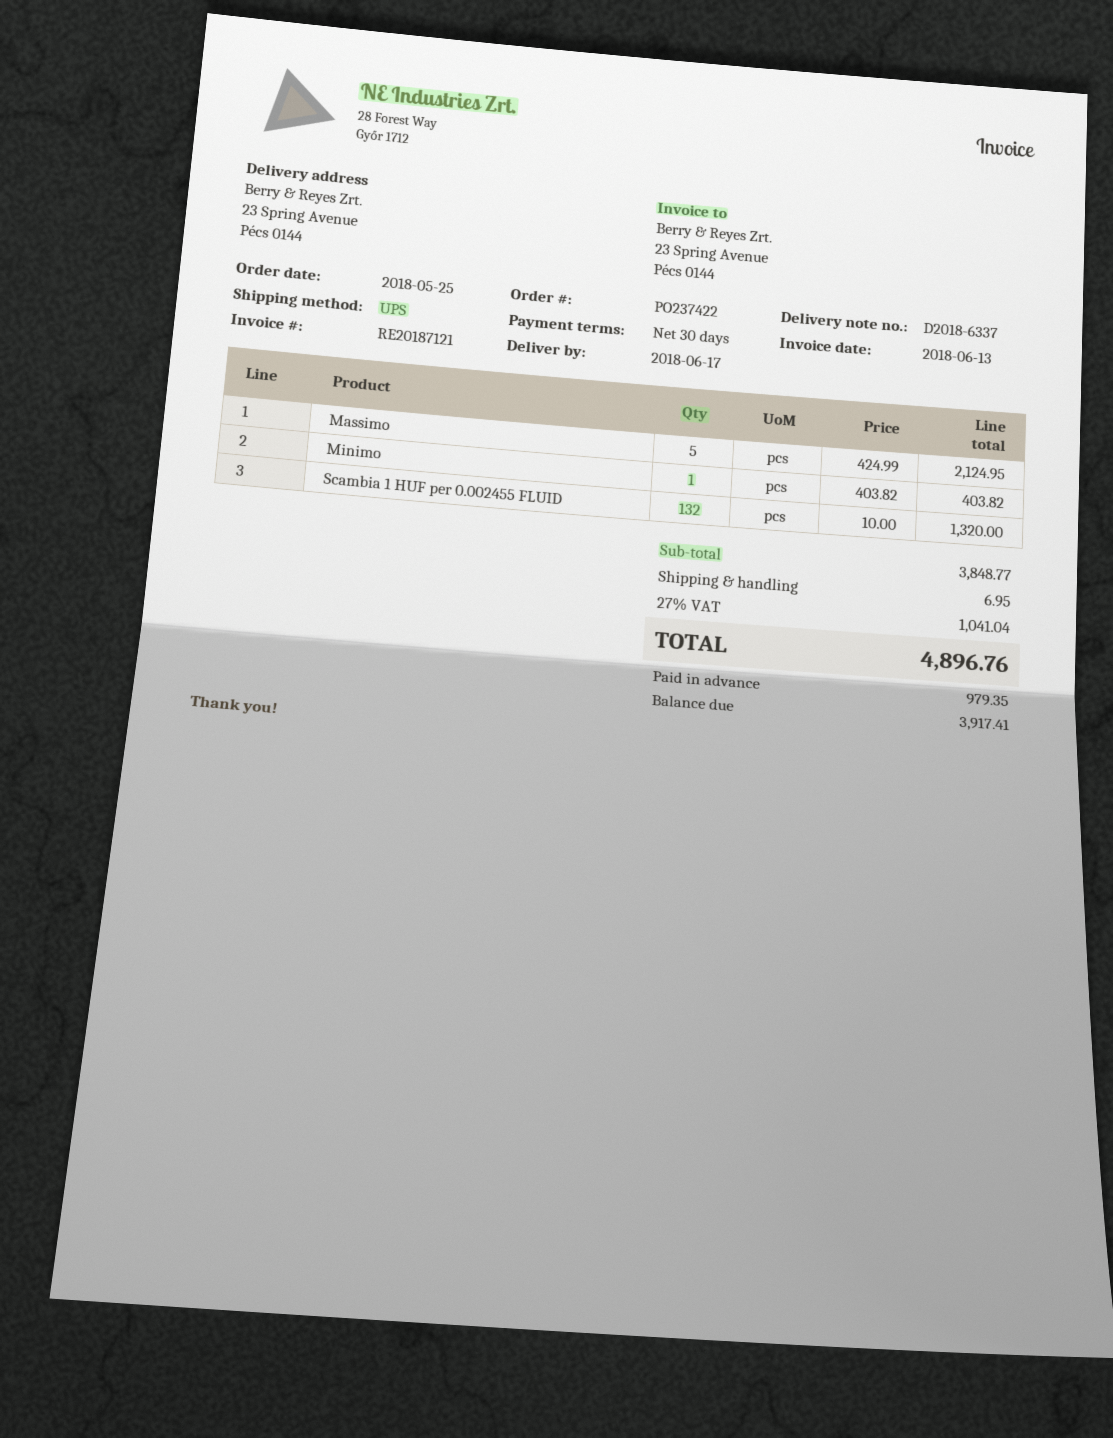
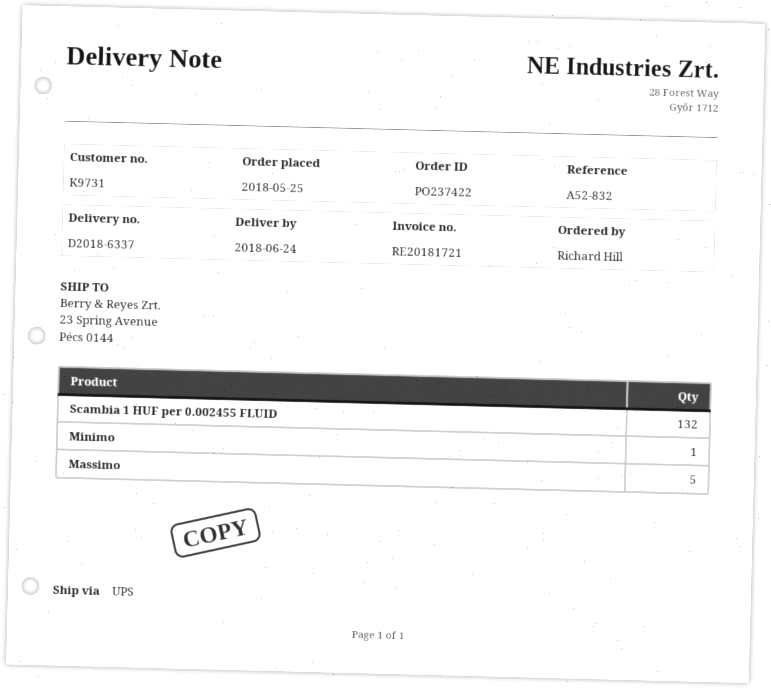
delivery date: 2018-06-17 -> 2018-06-24
invoice number: RE20187121 -> RE20181721

